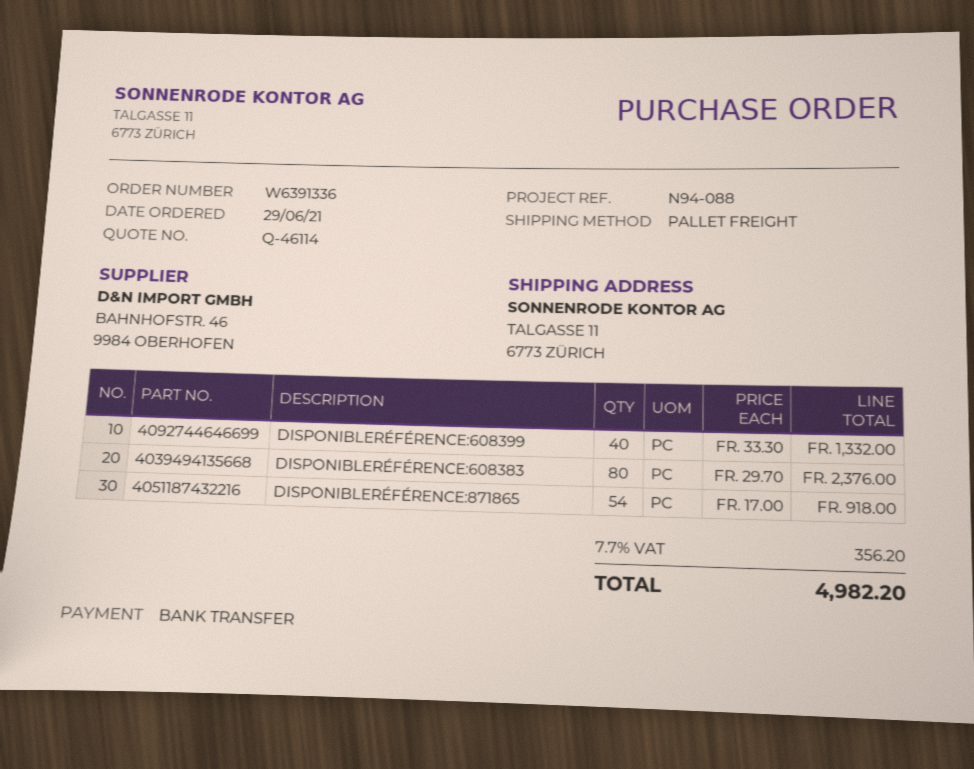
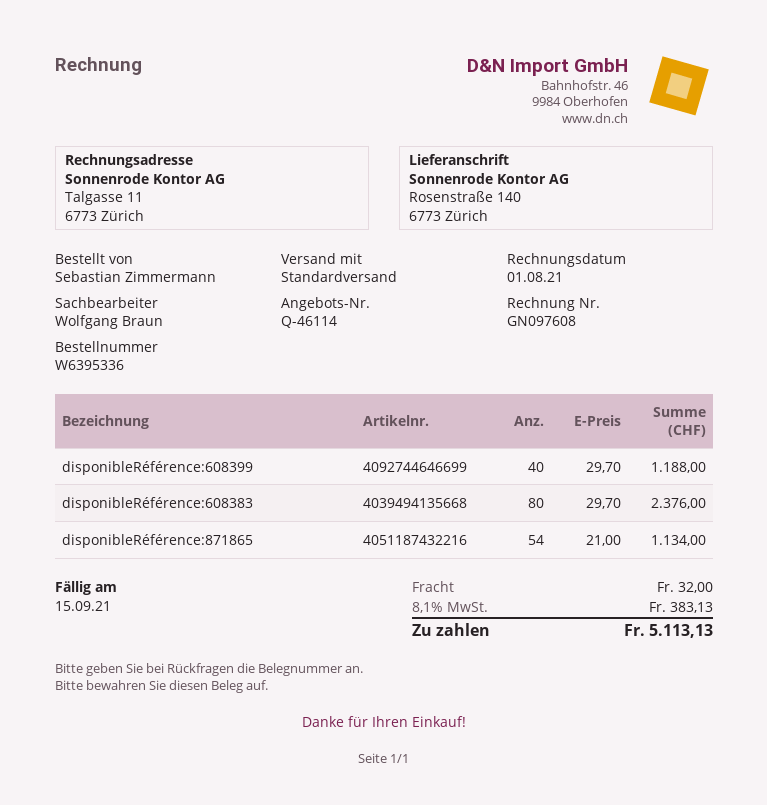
order number: W6391336 -> W6395336
shipping method: pallet freight -> standard
ship to: TALGASSE 11, 6773 ZÜRICH -> Rosenstraße 140, 6773 Zürich
DISPONIBLERÉFÉRENCE:608399: 40 x 33.30 = 1332.00 -> 40 x 29.70 = 1188.00
DISPONIBLERÉFÉRENCE:871865: 54 x 17.00 = 918.00 -> 54 x 21.00 = 1134.00
shipping: none -> 32.00
tax: 7.7% = 356.20 -> 8.1% = 383.13
total: 4982.20 -> 5113.13

